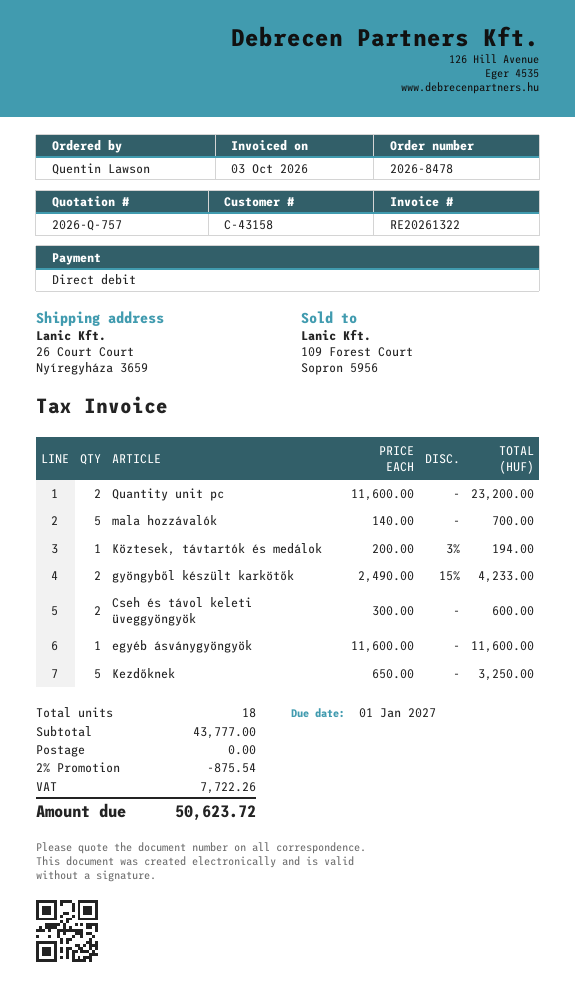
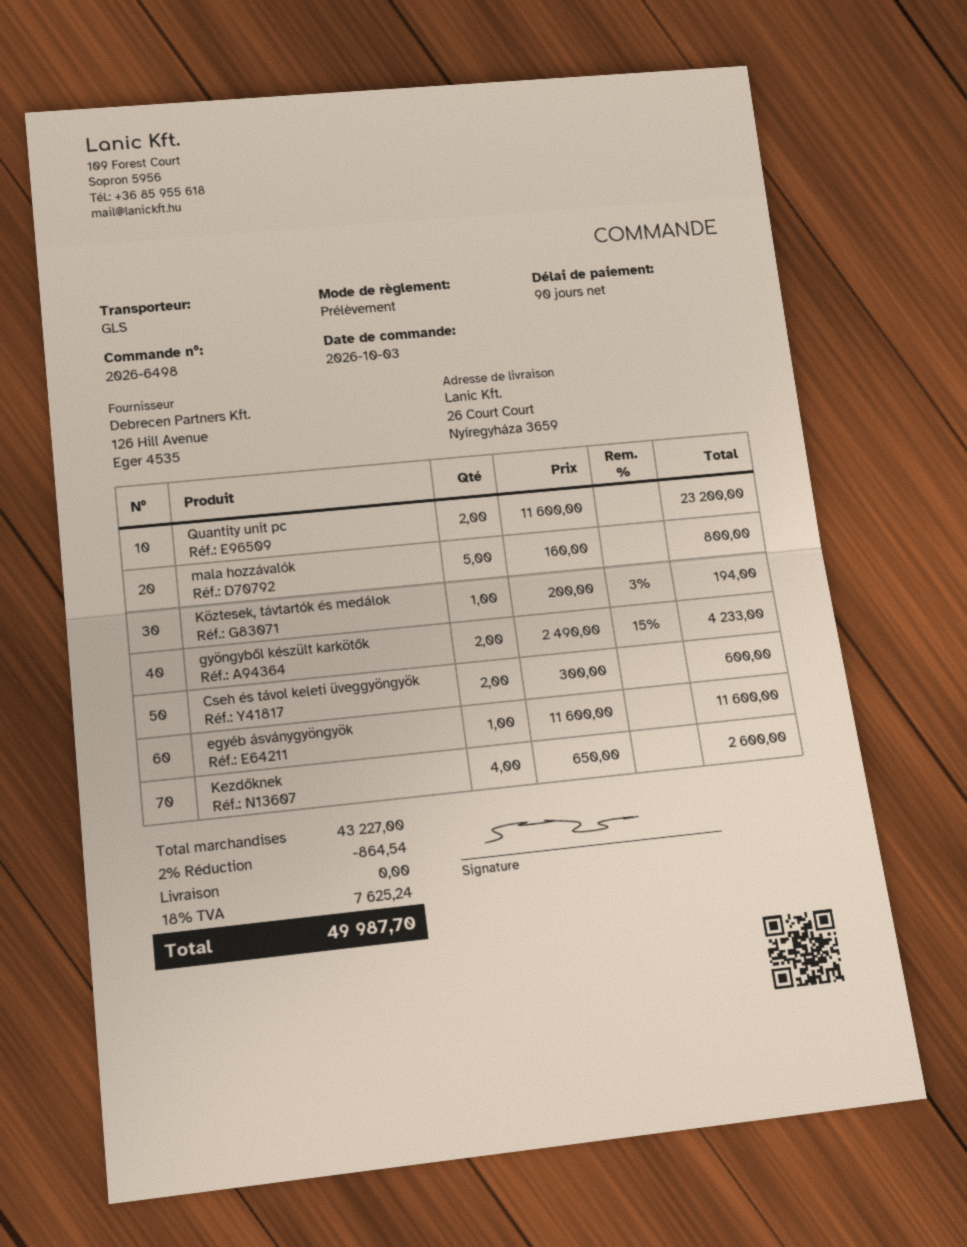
order number: 2026-8478 -> 2026-6498
mala hozzávalók: 5 x 140.00 = 700.00 -> 5 x 160.00 = 800.00
Kezdőknek: 5 x 650.00 = 3250.00 -> 4 x 650.00 = 2600.00
subtotal: 43777.00 -> 43227.00
discount: 2% = 875.54 -> 2% = 864.54
tax: 7722.26 -> 7625.24
total: 50623.72 -> 49987.70

